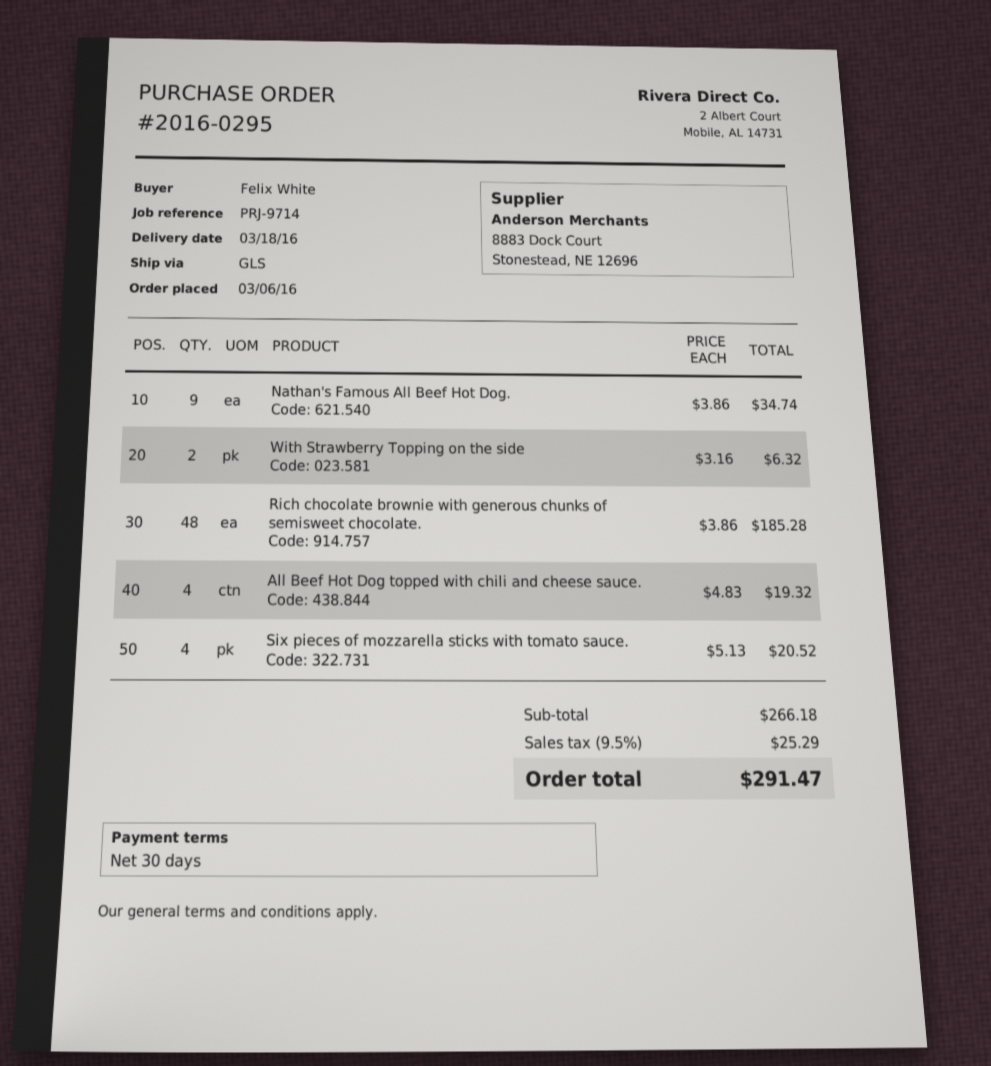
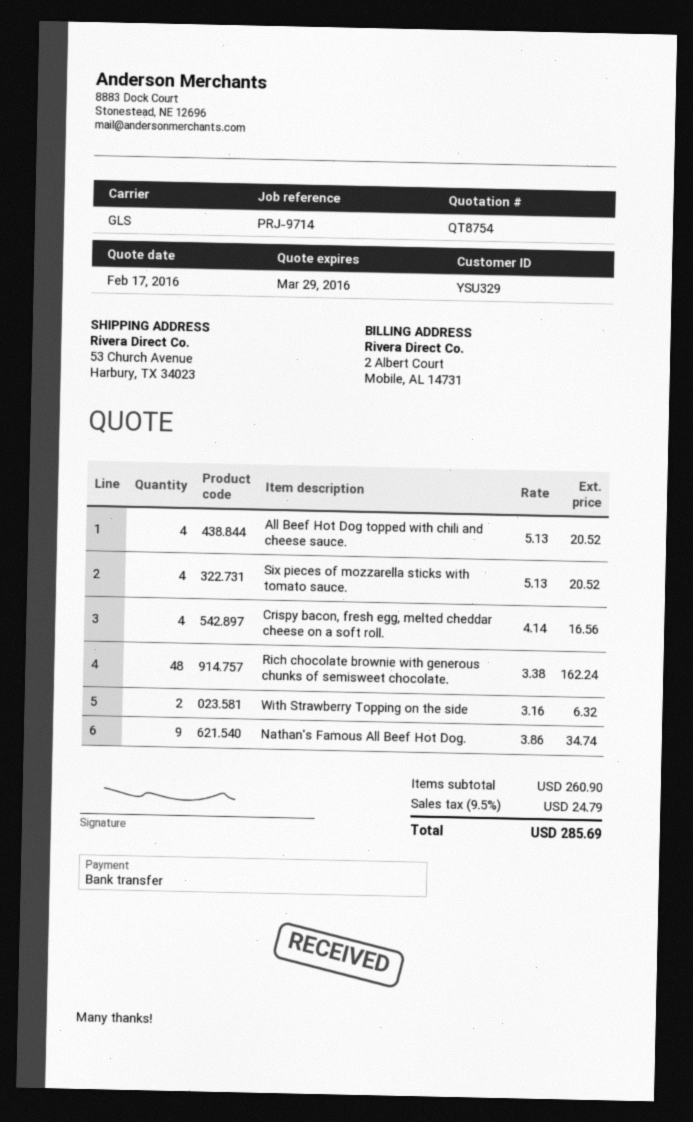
Rich chocolate brownie with generous chunks of semisweet chocolate.: 48 x 3.86 = 185.28 -> 48 x 3.38 = 162.24
All Beef Hot Dog topped with chili and cheese sauce.: 4 x 4.83 = 19.32 -> 4 x 5.13 = 20.52
Crispy bacon, fresh egg, melted cheddar cheese on a soft roll.: none -> 4 x 4.14 = 16.56
subtotal: 266.18 -> 260.90
tax: 9.5% = 25.29 -> 9.5% = 24.79
total: 291.47 -> 285.69

